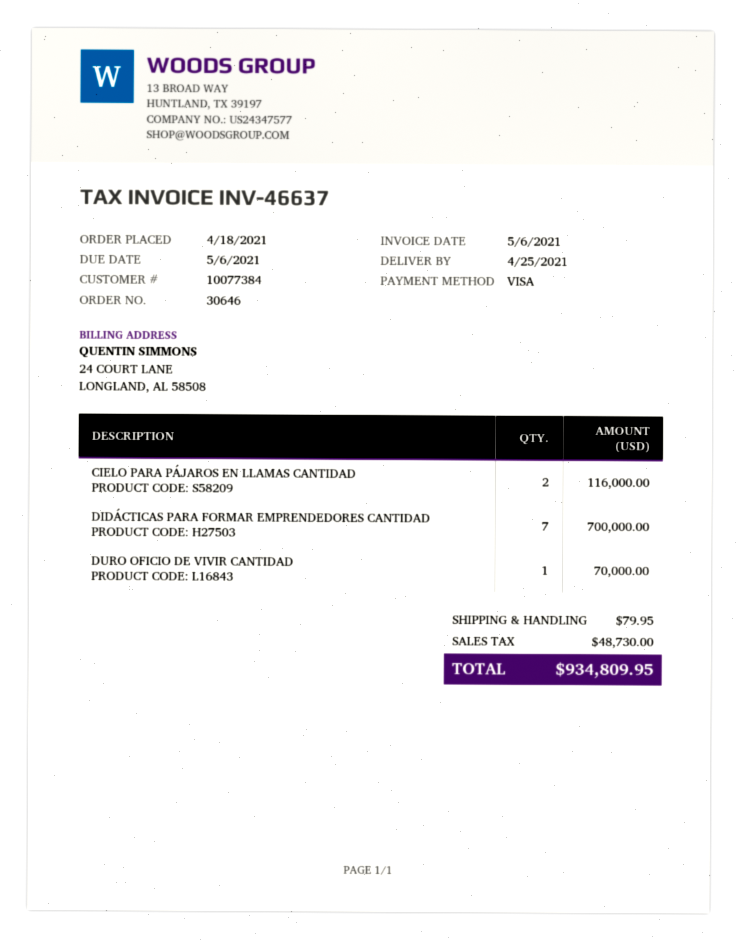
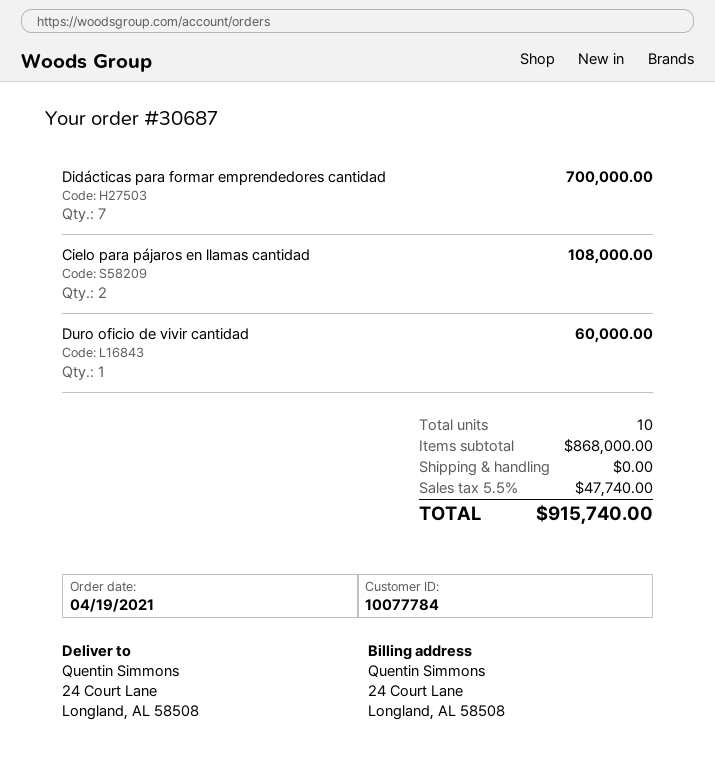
order number: 30646 -> 30687
order date: 2021-04-18 -> 2021-04-19
customer number: 10077384 -> 10077784
CIELO PARA PÁJAROS EN LLAMAS CANTIDAD: 2 for 116000.00 -> 2 for 108000.00
DURO OFICIO DE VIVIR CANTIDAD: 1 for 70000.00 -> 1 for 60000.00
shipping: 79.95 -> 0.00
tax: 48730.00 -> 47740.00
total: 934809.95 -> 915740.00

